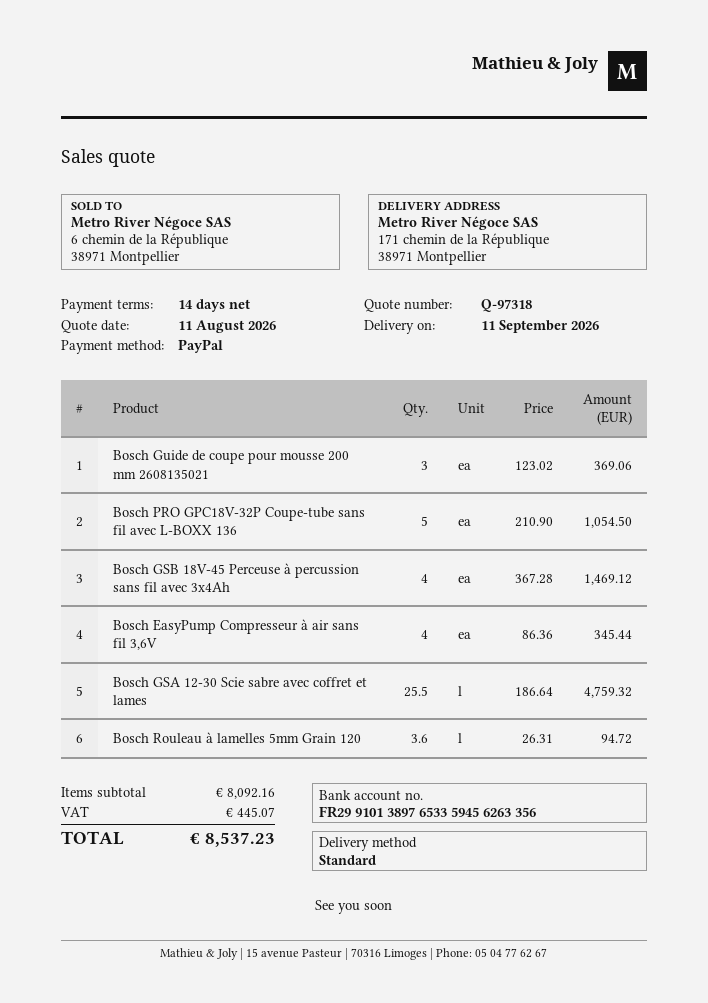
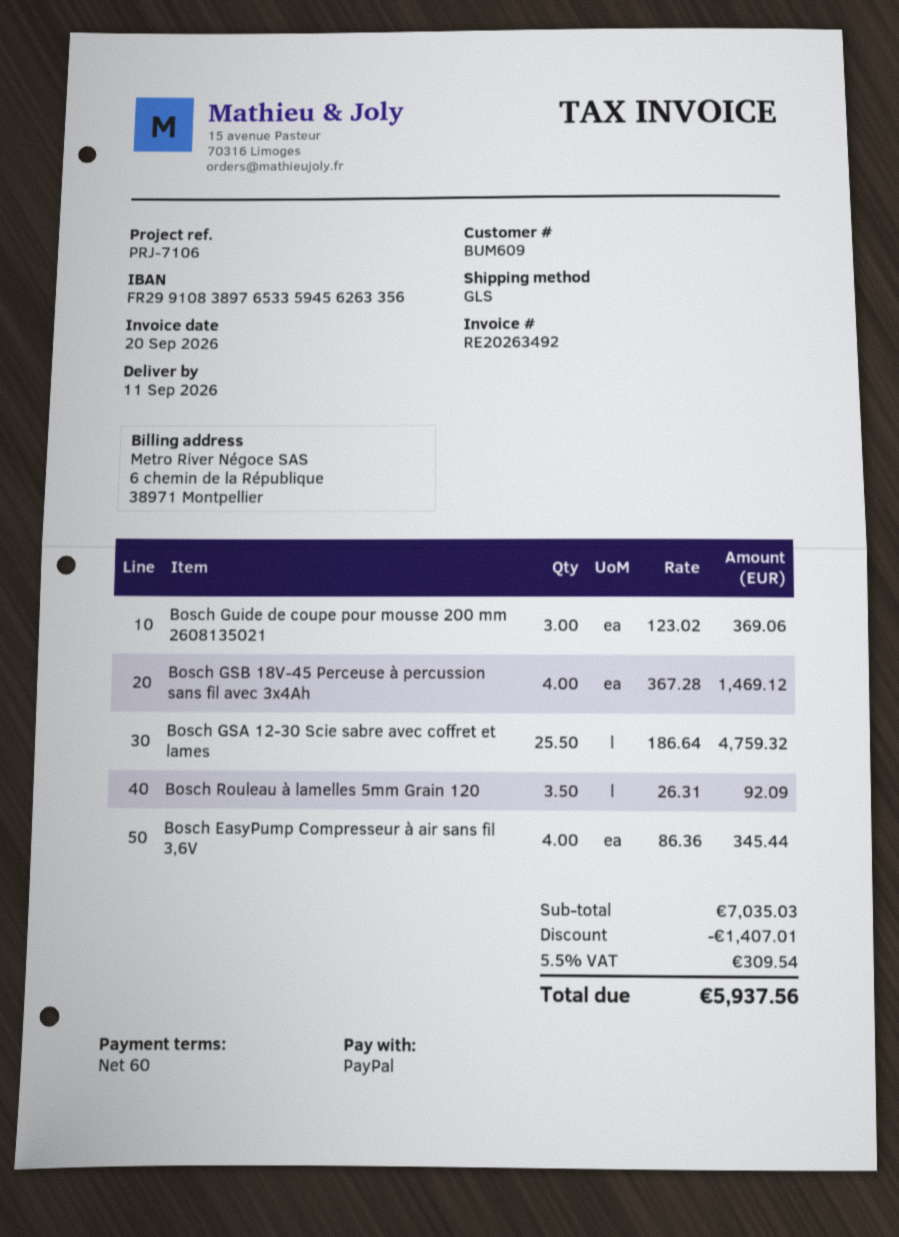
payment terms: 14 days -> 60 days
bank account: FR2991013897653359456263356 -> FR2991083897653359456263356
shipping method: standard -> GLS
Bosch PRO GPC18V-32P Coupe-tube sans fil avec L-BOXX 136: 5 x 210.90 = 1054.50 -> none
Bosch Rouleau à lamelles 5mm Grain 120: 3.6 x 26.31 = 94.72 -> 3.5 x 26.31 = 92.09
subtotal: 8092.16 -> 7035.03
discount: none -> 1407.01
tax: 445.07 -> 309.54
total: 8537.23 -> 5937.56

